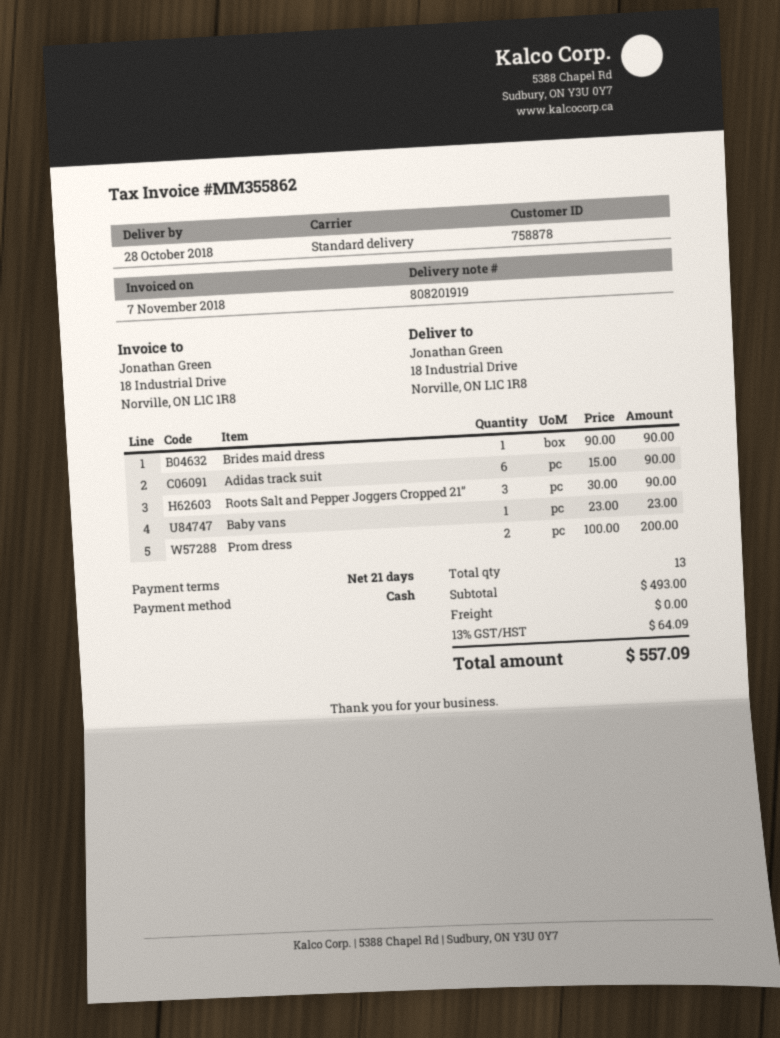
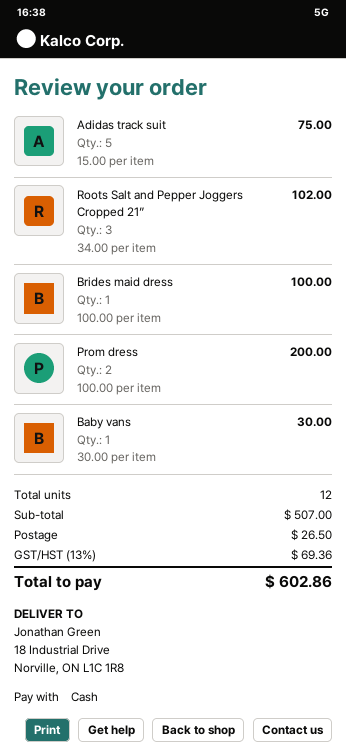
Brides maid dress: 1 x 90.00 = 90.00 -> 1 x 100.00 = 100.00
Adidas track suit: 6 x 15.00 = 90.00 -> 5 x 15.00 = 75.00
Roots Salt and Pepper Joggers Cropped 21”: 3 x 30.00 = 90.00 -> 3 x 34.00 = 102.00
Baby vans: 1 x 23.00 = 23.00 -> 1 x 30.00 = 30.00
total quantity: 13 -> 12
subtotal: 493.00 -> 507.00
shipping: 0.00 -> 26.50
tax: 13% = 64.09 -> 13% = 69.36
total: 557.09 -> 602.86

